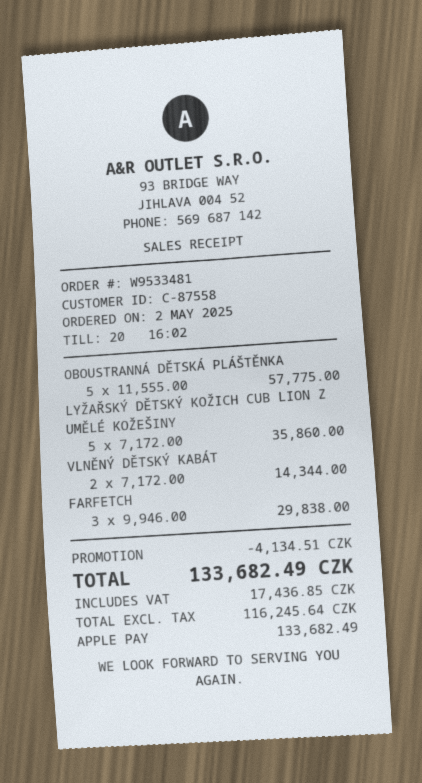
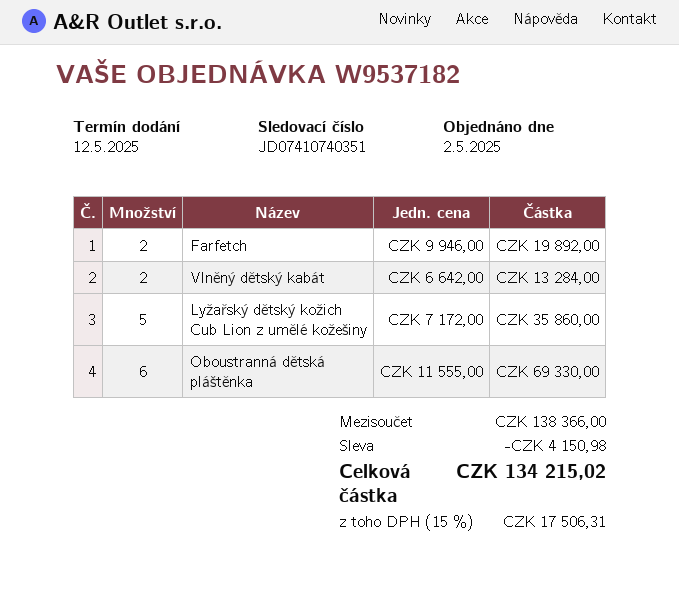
order number: W9533481 -> W9537182
OBOUSTRANNÁ DĚTSKÁ PLÁŠTĚNKA: 5 x 11555.00 = 57775.00 -> 6 x 11555.00 = 69330.00
VLNĚNÝ DĚTSKÝ KABÁT: 2 x 7172.00 = 14344.00 -> 2 x 6642.00 = 13284.00
FARFETCH: 3 x 9946.00 = 29838.00 -> 2 x 9946.00 = 19892.00
discount: 4134.51 -> 4150.98
tax: 17436.85 -> 17506.31
total: 133682.49 -> 134215.02

